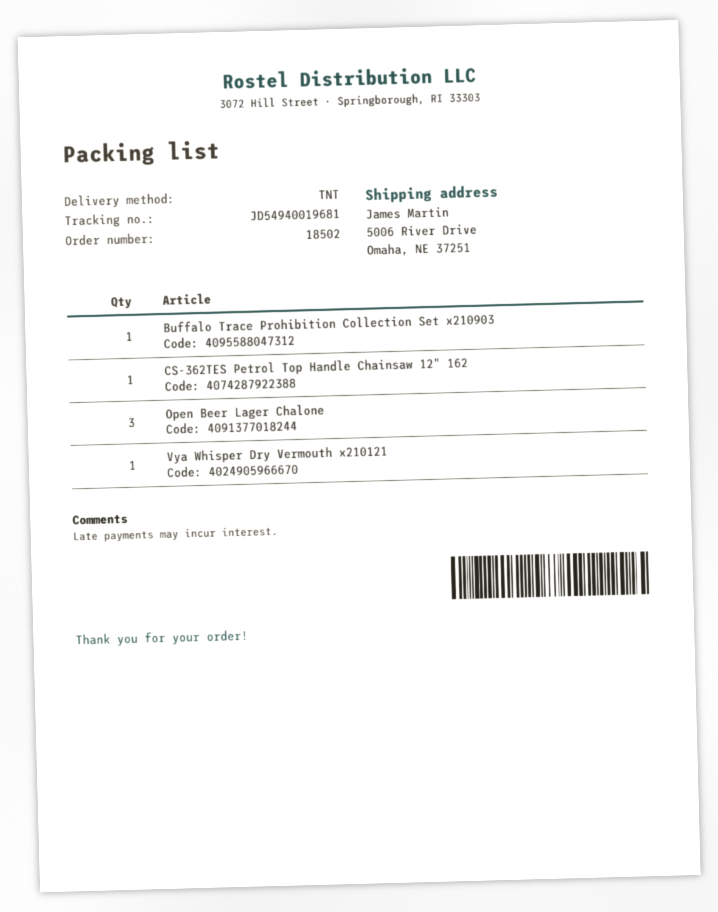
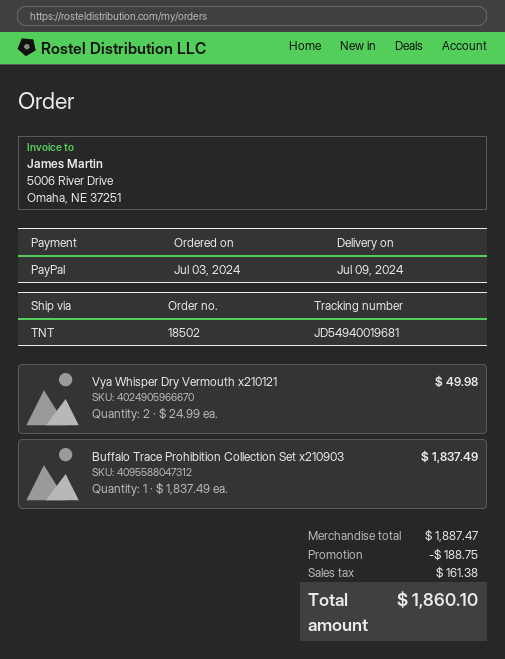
CS-362TES Petrol Top Handle Chainsaw 12" 162: 1 -> none
Open Beer Lager Chalone: 3 -> none
Vya Whisper Dry Vermouth x210121: 1 -> 2

